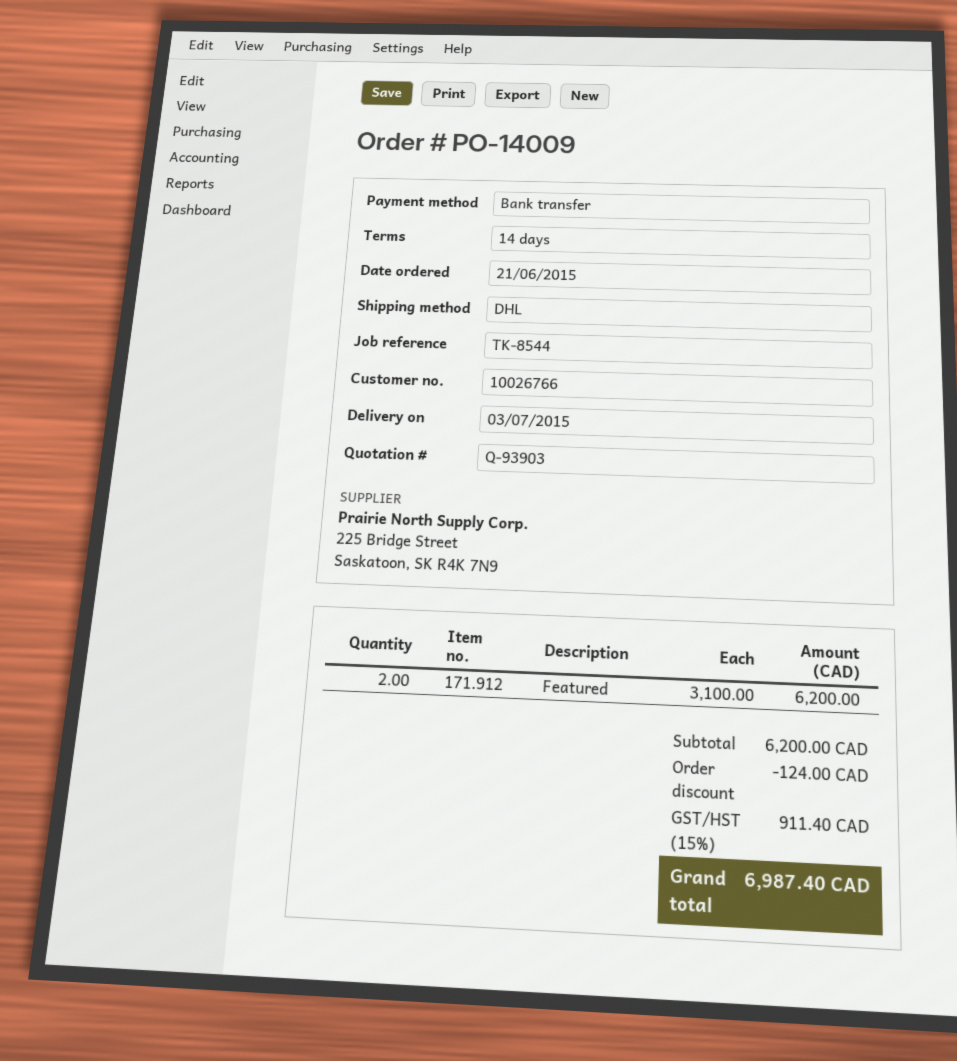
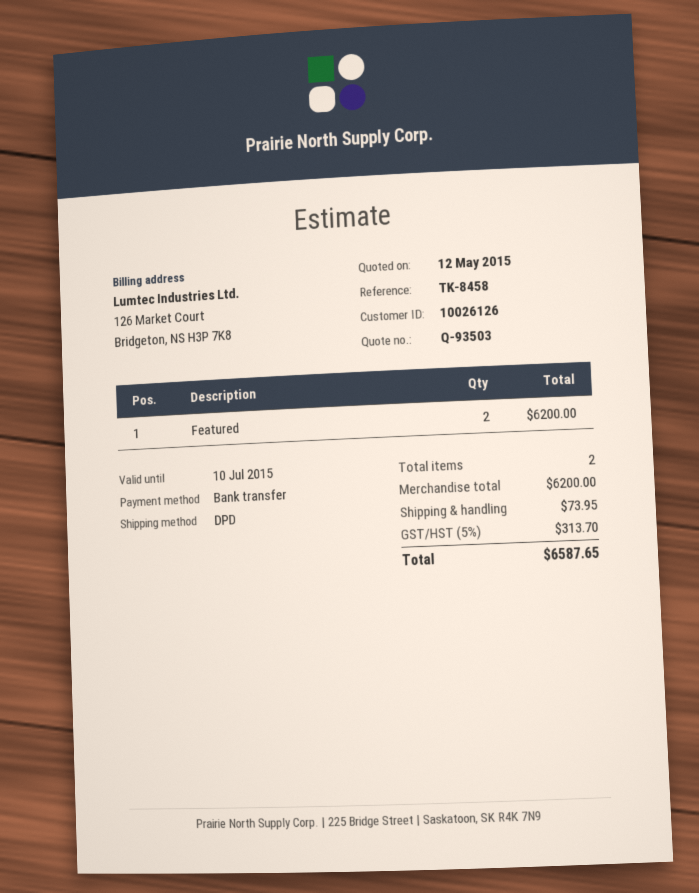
quote number: Q-93903 -> Q-93503
customer number: 10026766 -> 10026126
reference: TK-8544 -> TK-8458
shipping method: DHL -> DPD
discount: 124.00 -> none
shipping: none -> 73.95
tax: 15% = 911.40 -> 5% = 313.70
total: 6987.40 -> 6587.65

